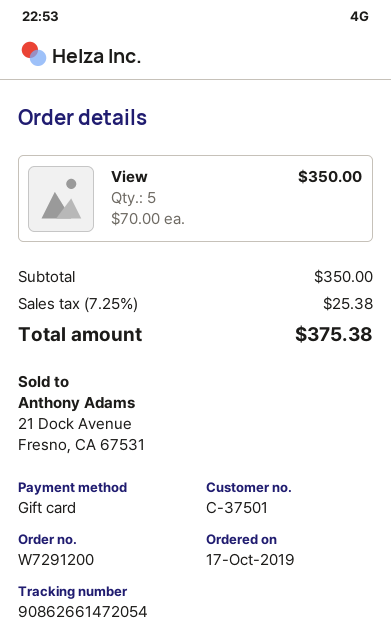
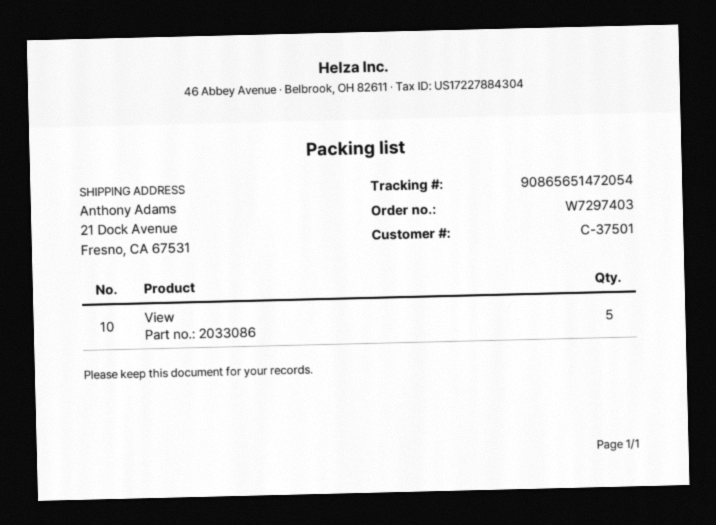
order number: W7291200 -> W7297403
tracking number: 90862661472054 -> 90865651472054

